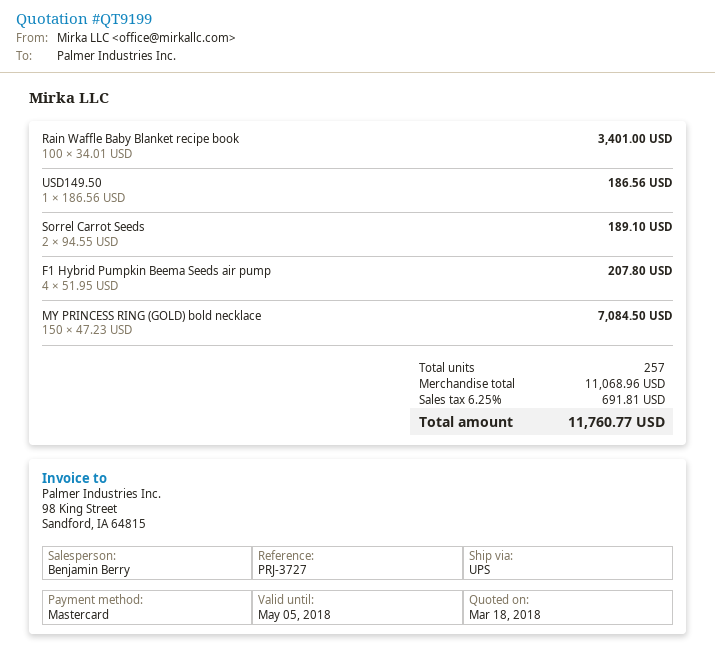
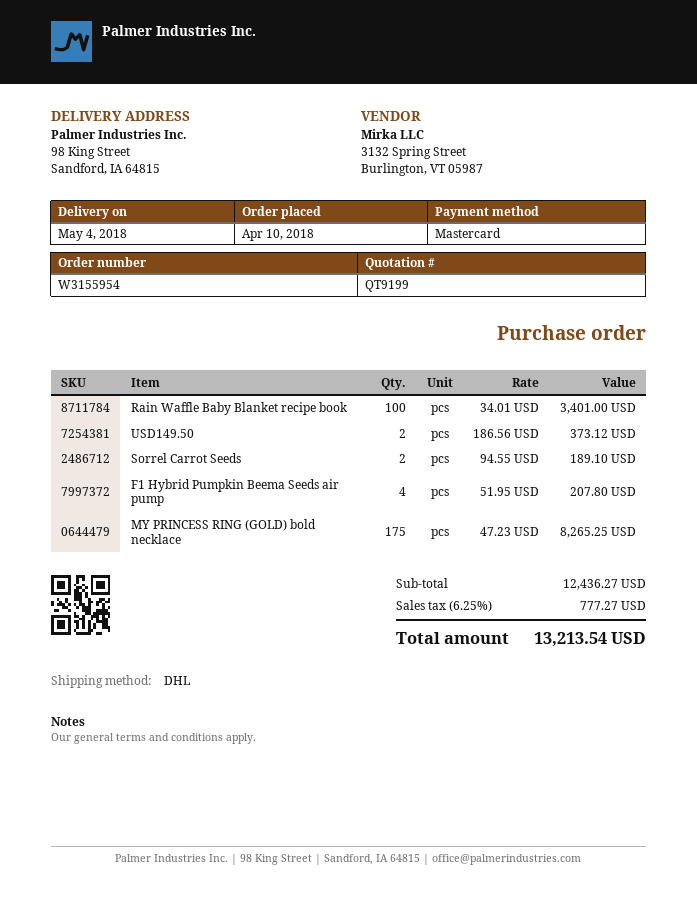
shipping method: UPS -> DHL
USD149.50: 1 x 186.56 = 186.56 -> 2 x 186.56 = 373.12
MY PRINCESS RING (GOLD) bold necklace: 150 x 47.23 = 7084.50 -> 175 x 47.23 = 8265.25
subtotal: 11068.96 -> 12436.27
tax: 6.25% = 691.81 -> 6.25% = 777.27
total: 11760.77 -> 13213.54

